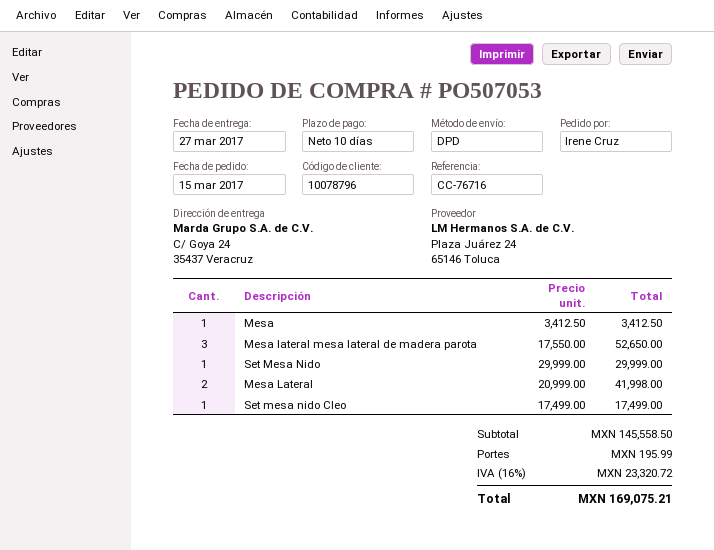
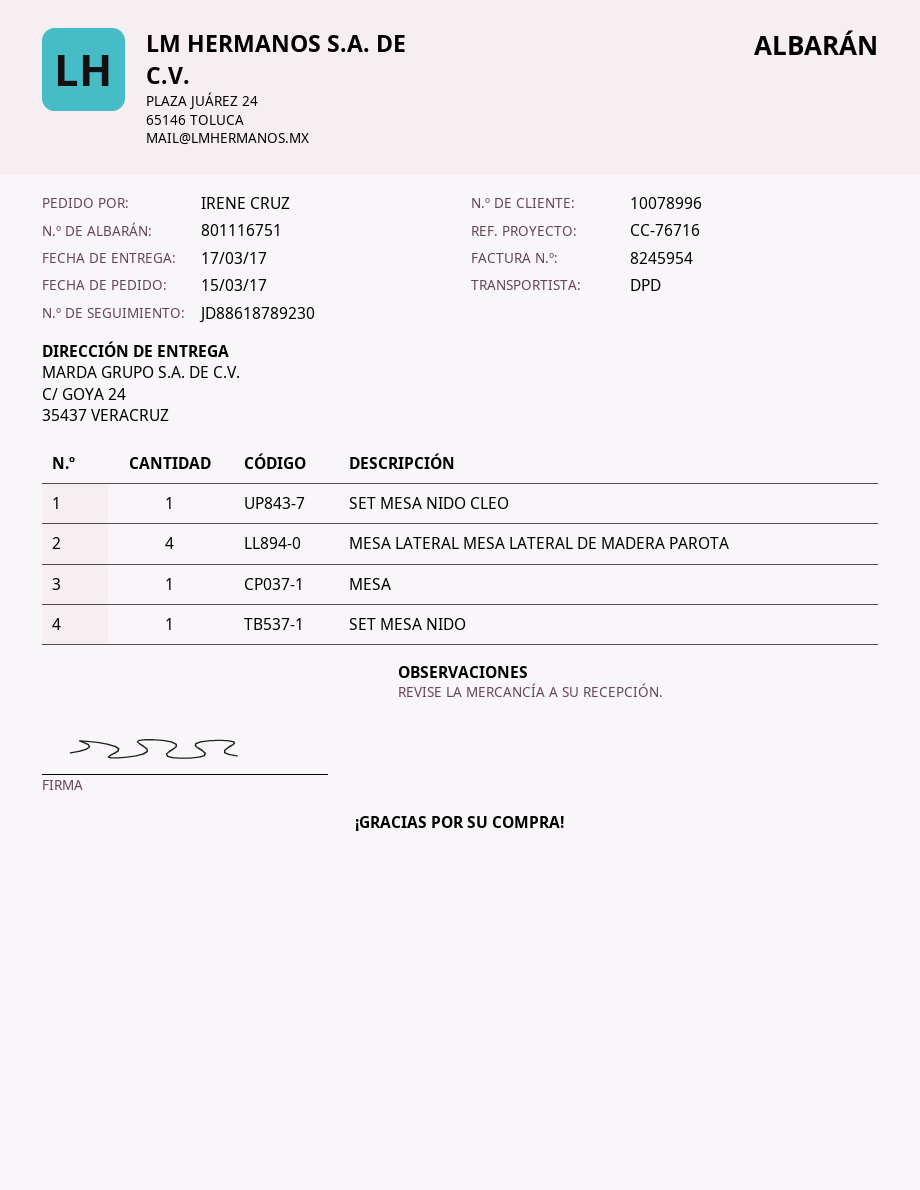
delivery date: 2017-03-27 -> 2017-03-17
customer number: 10078796 -> 10078996
Mesa lateral mesa lateral de madera parota: 3 -> 4
Mesa Lateral: 2 -> none

